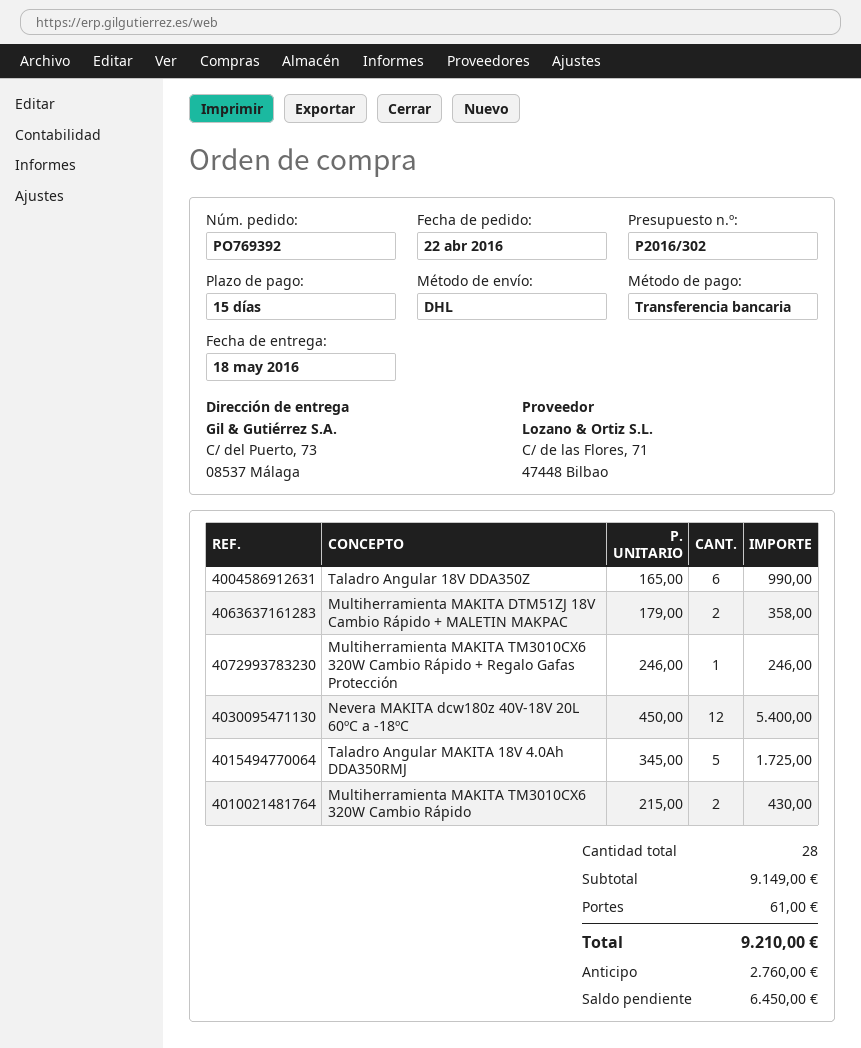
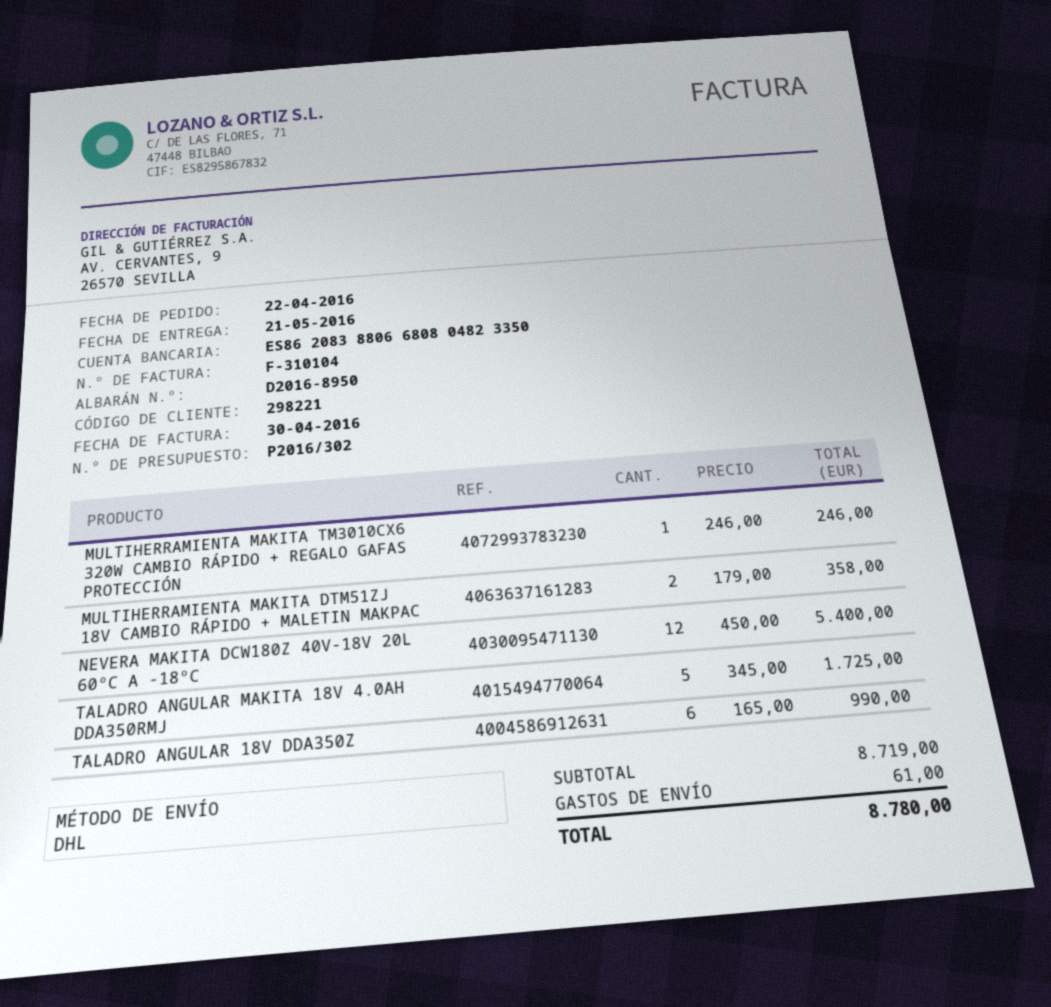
delivery date: 2016-05-18 -> 2016-05-21
Multiherramienta MAKITA TM3010CX6 320W Cambio Rápido: 2 x 215.00 = 430.00 -> none
subtotal: 9149.00 -> 8719.00
total: 9210.00 -> 8780.00

